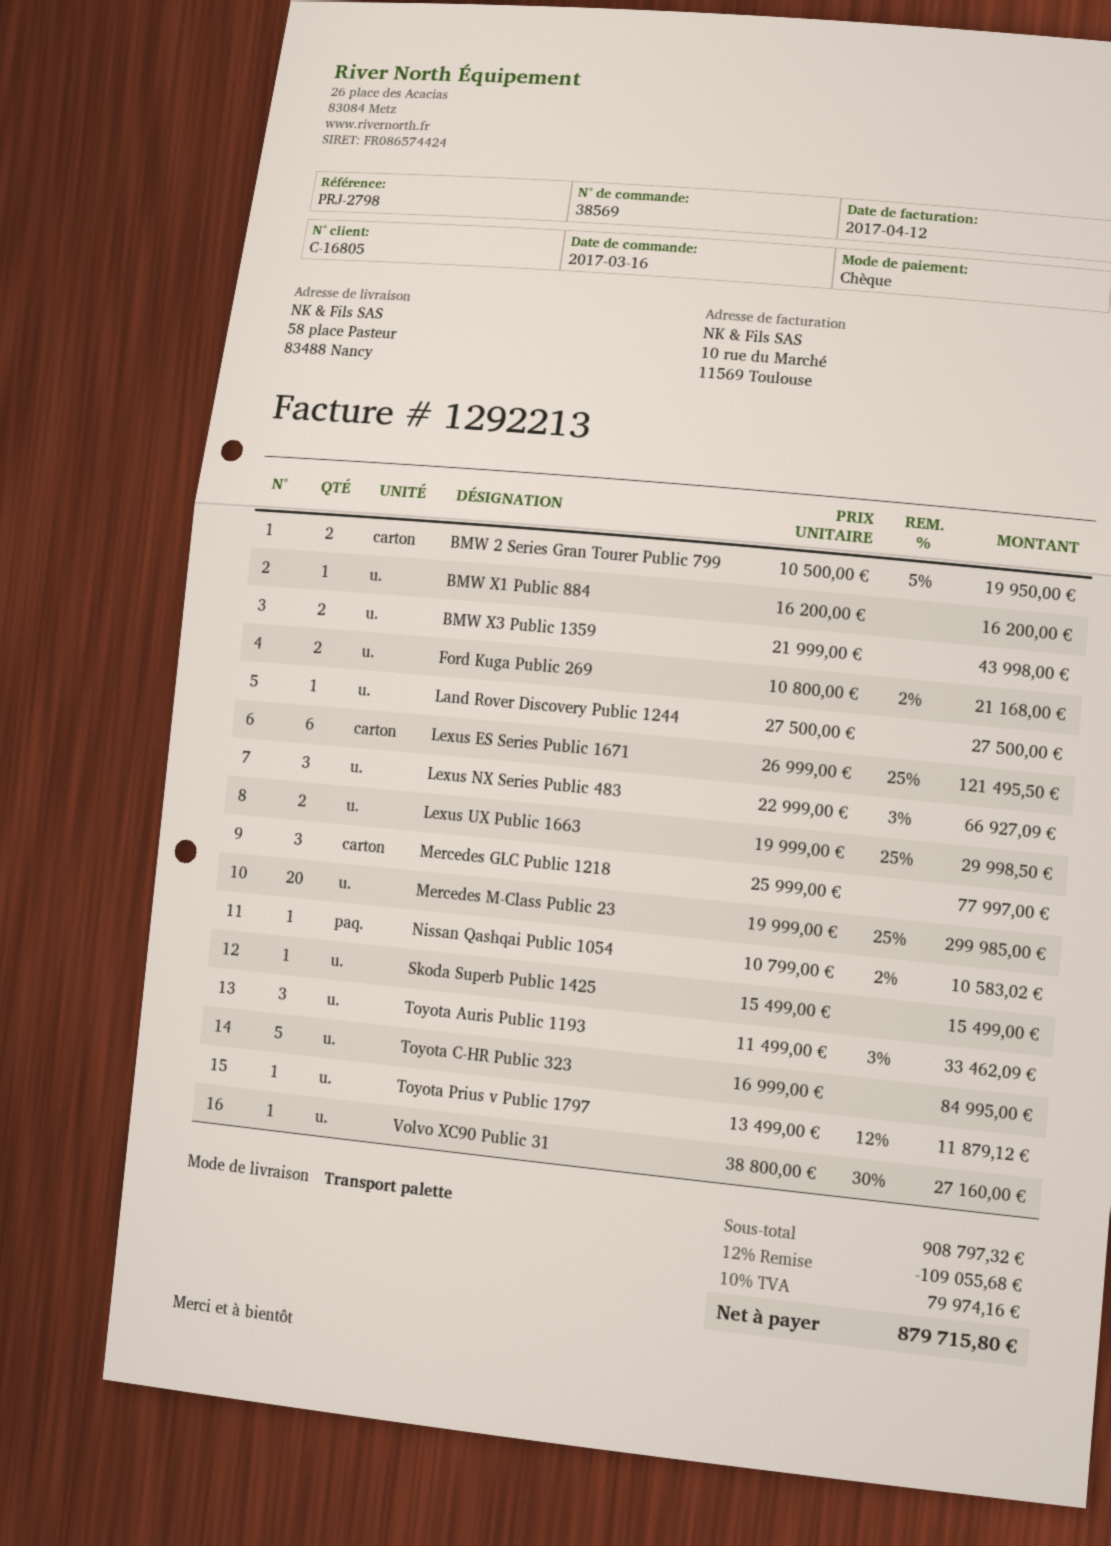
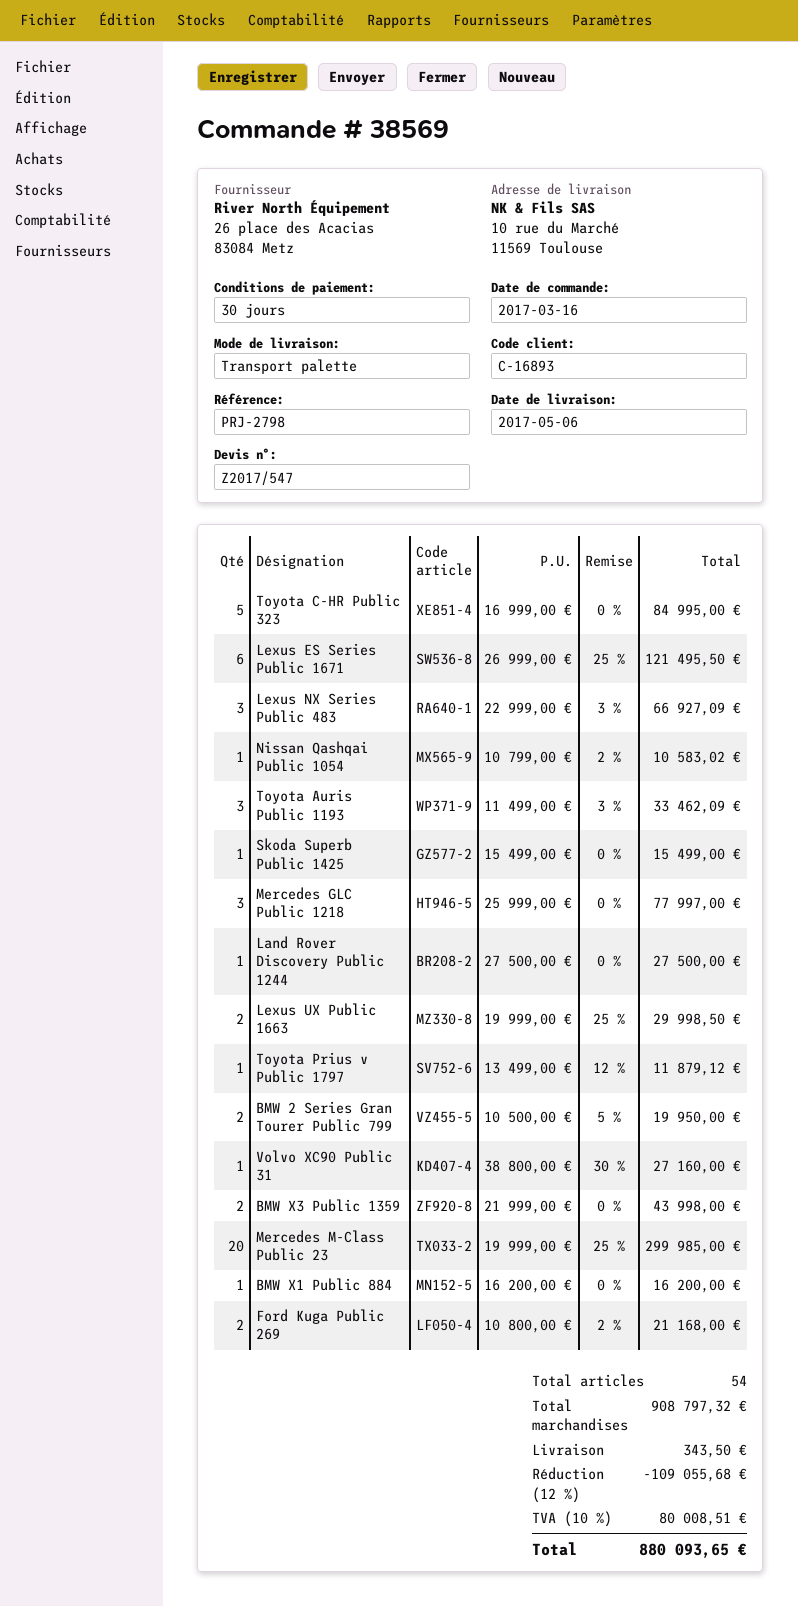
customer number: C-16805 -> C-16893
ship to: 58 place Pasteur, 83488 Nancy -> 10 rue du Marché, 11569 Toulouse
shipping: none -> 343.50
tax: 10% = 79974.16 -> 10% = 80008.51
total: 879715.80 -> 880093.65

